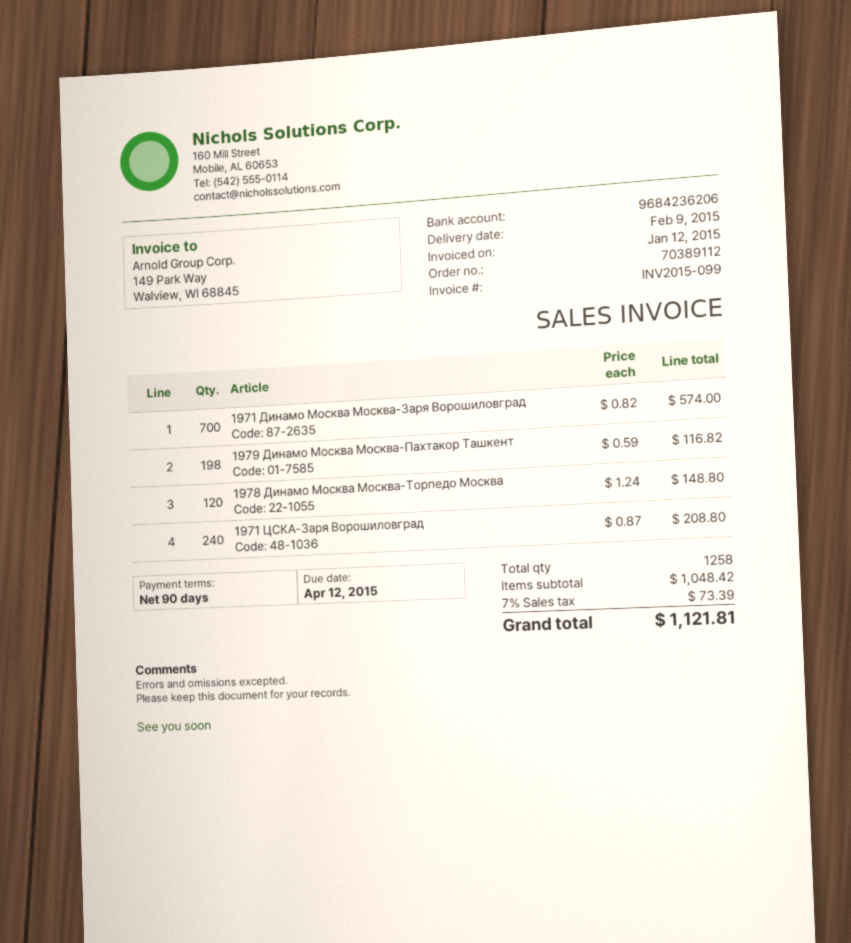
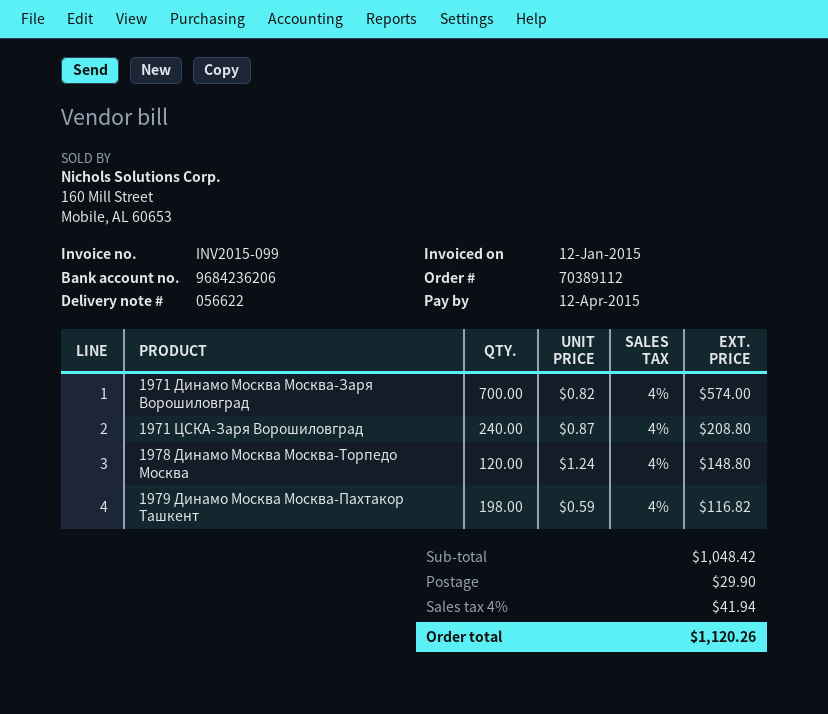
shipping: none -> 29.90
tax: 7% = 73.39 -> 4% = 41.94
total: 1121.81 -> 1120.26

